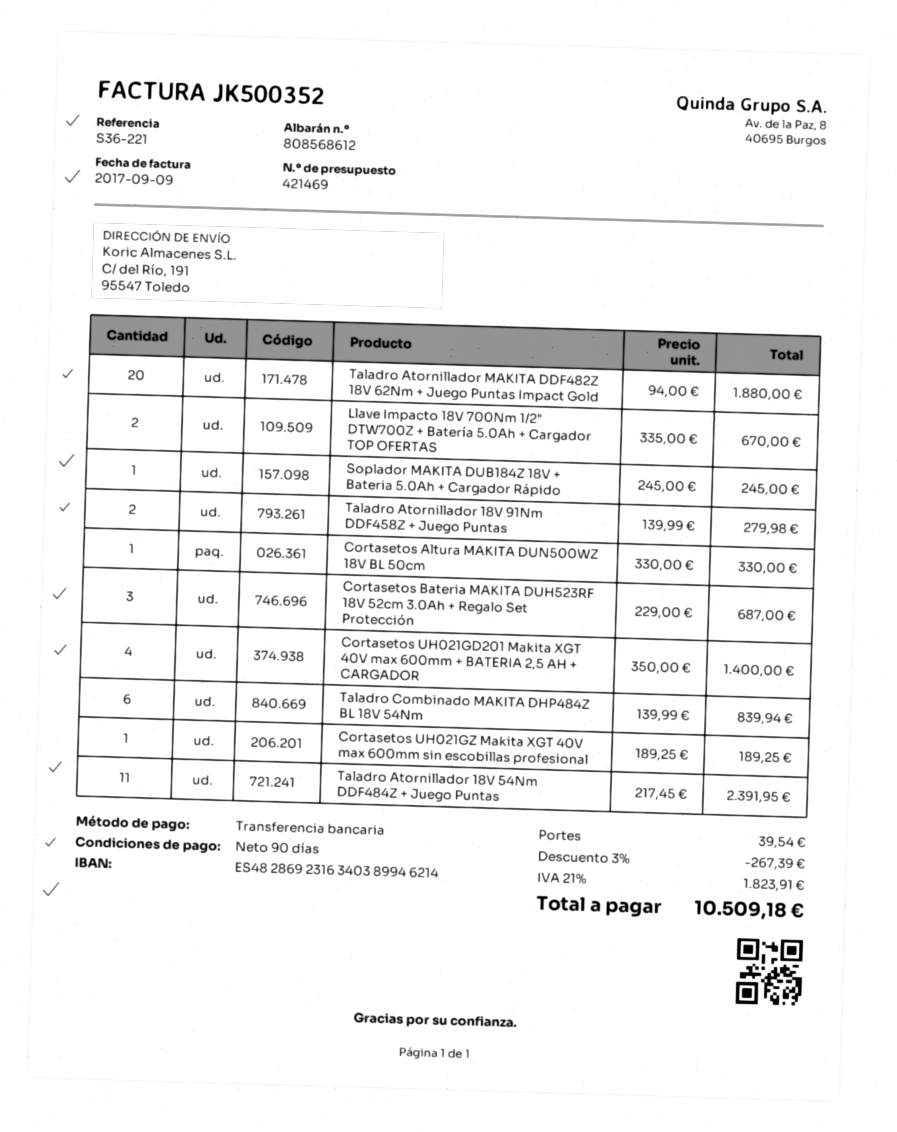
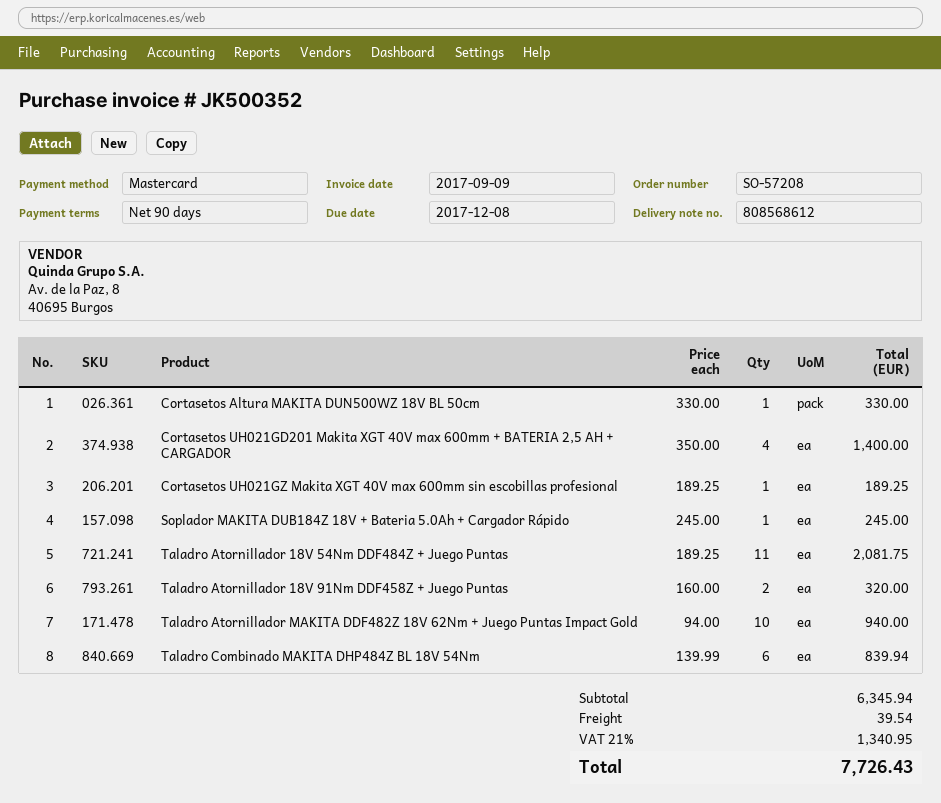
payment method: bank transfer -> Mastercard
Taladro Atornillador MAKITA DDF482Z 18V 62Nm + Juego Puntas Impact Gold: 20 x 94.00 = 1880.00 -> 10 x 94.00 = 940.00
Llave Impacto 18V 700Nm 1/2" DTW700Z + Batería 5.0Ah + Cargador TOP OFERTAS: 2 x 335.00 = 670.00 -> none
Taladro Atornillador 18V 91Nm DDF458Z + Juego Puntas: 2 x 139.99 = 279.98 -> 2 x 160.00 = 320.00
Cortasetos Bateria MAKITA DUH523RF 18V 52cm 3.0Ah + Regalo Set Protección: 3 x 229.00 = 687.00 -> none
Taladro Atornillador 18V 54Nm DDF484Z + Juego Puntas: 11 x 217.45 = 2391.95 -> 11 x 189.25 = 2081.75
discount: 3% = 267.39 -> none
tax: 21% = 1823.91 -> 21% = 1340.95
total: 10509.18 -> 7726.43

